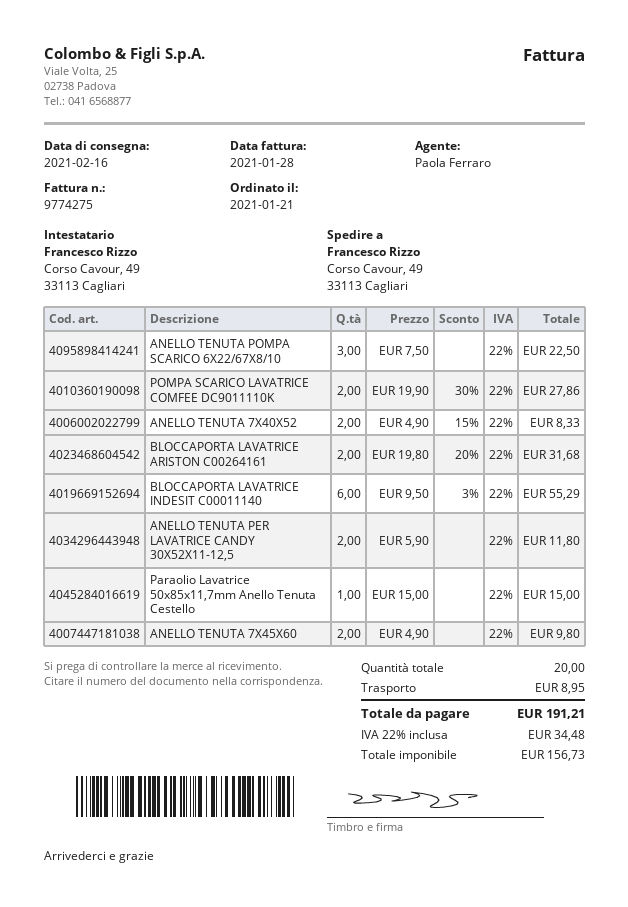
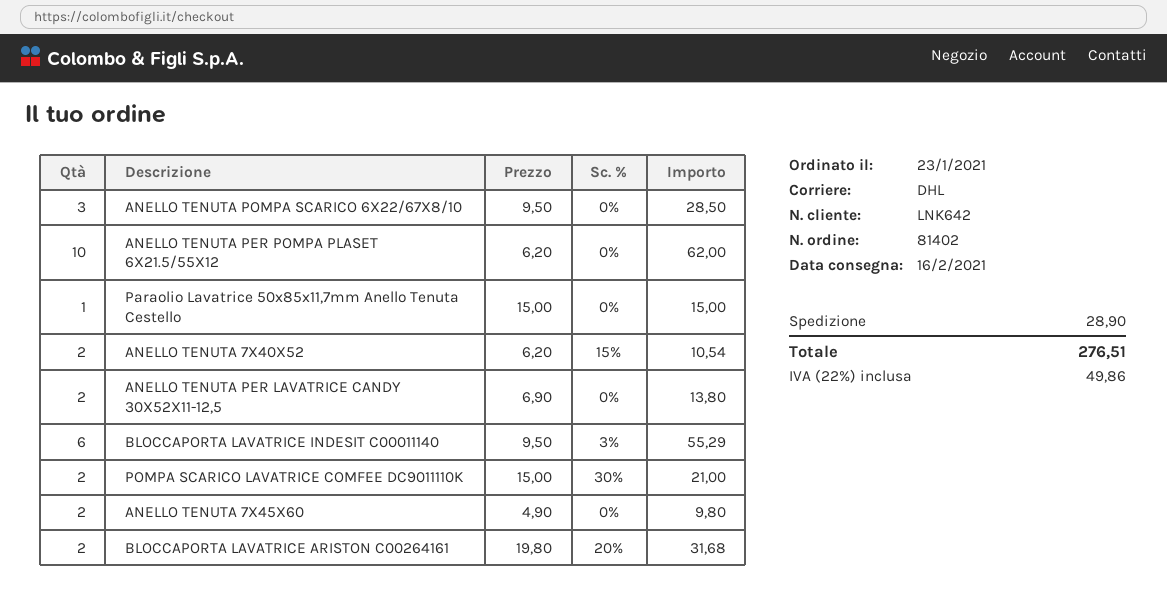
order date: 2021-01-21 -> 2021-01-23
ANELLO TENUTA POMPA SCARICO 6X22/67X8/10: 3 x 7.50 = 22.50 -> 3 x 9.50 = 28.50
POMPA SCARICO LAVATRICE COMFEE DC9011110K: 2 x 19.90 - 30% = 27.86 -> 2 x 15.00 - 30% = 21.00
ANELLO TENUTA 7X40X52: 2 x 4.90 - 15% = 8.33 -> 2 x 6.20 - 15% = 10.54
ANELLO TENUTA PER LAVATRICE CANDY 30X52X11-12,5: 2 x 5.90 = 11.80 -> 2 x 6.90 = 13.80
ANELLO TENUTA PER POMPA PLASET 6X21.5/55X12: none -> 10 x 6.20 = 62.00
shipping: 8.95 -> 28.90
tax: 22% = 34.48 -> 22% = 49.86
total: 191.21 -> 276.51

